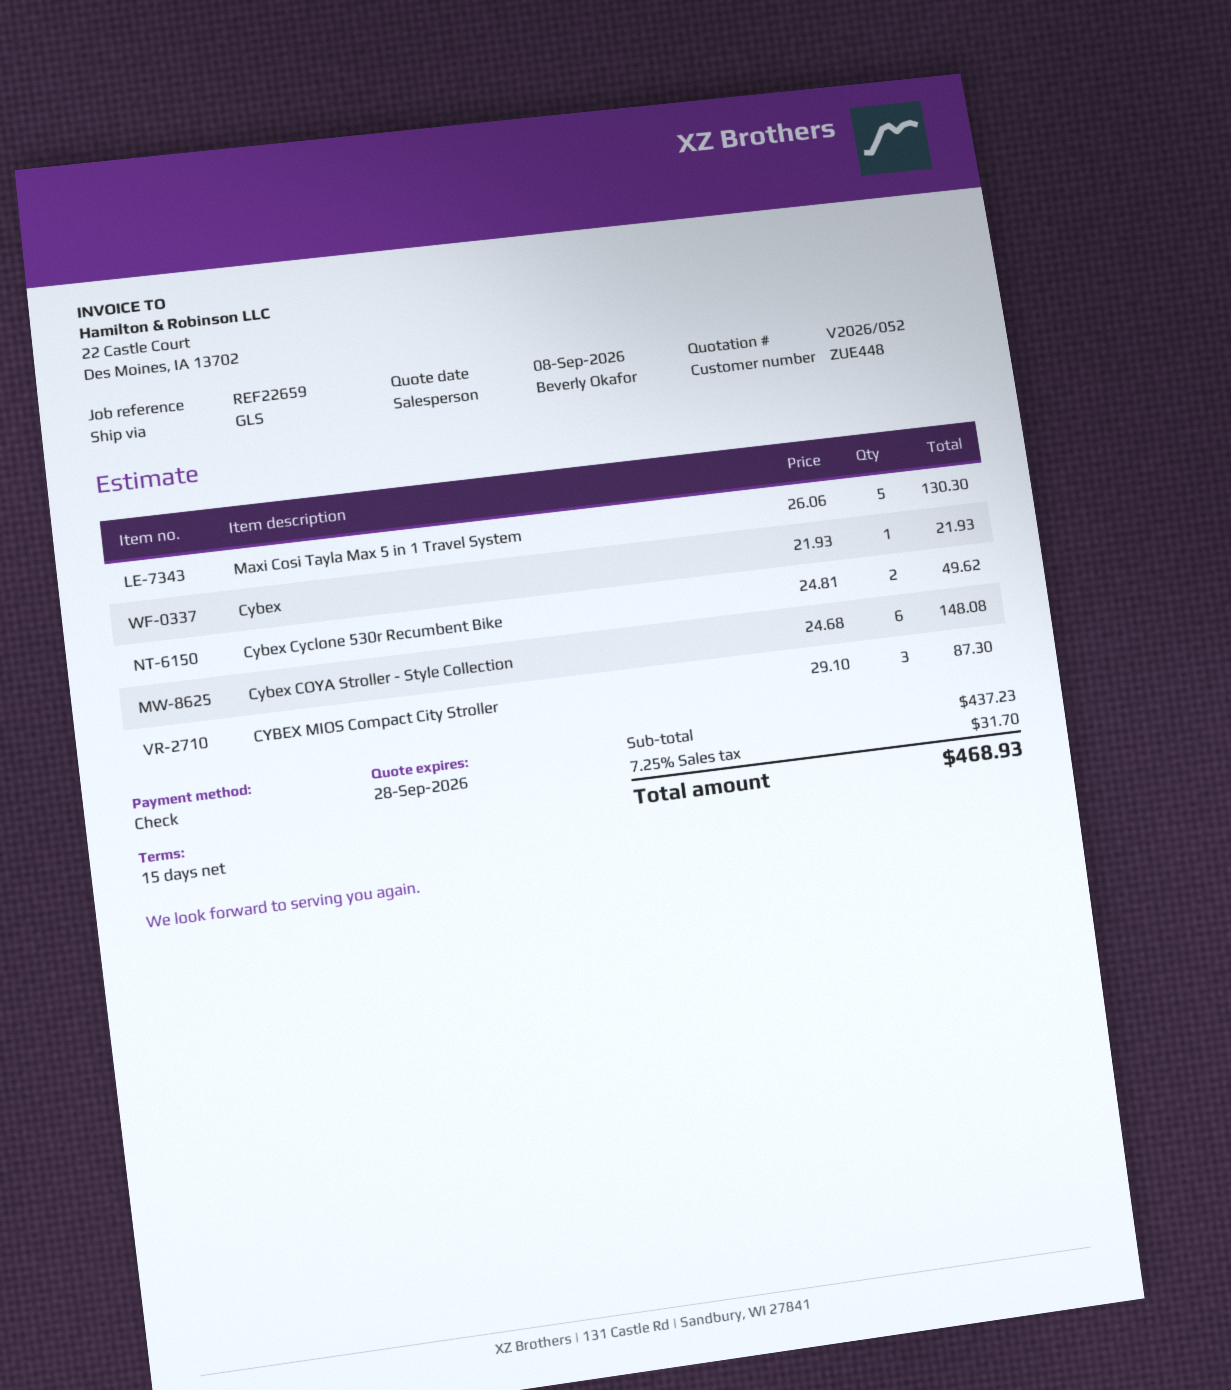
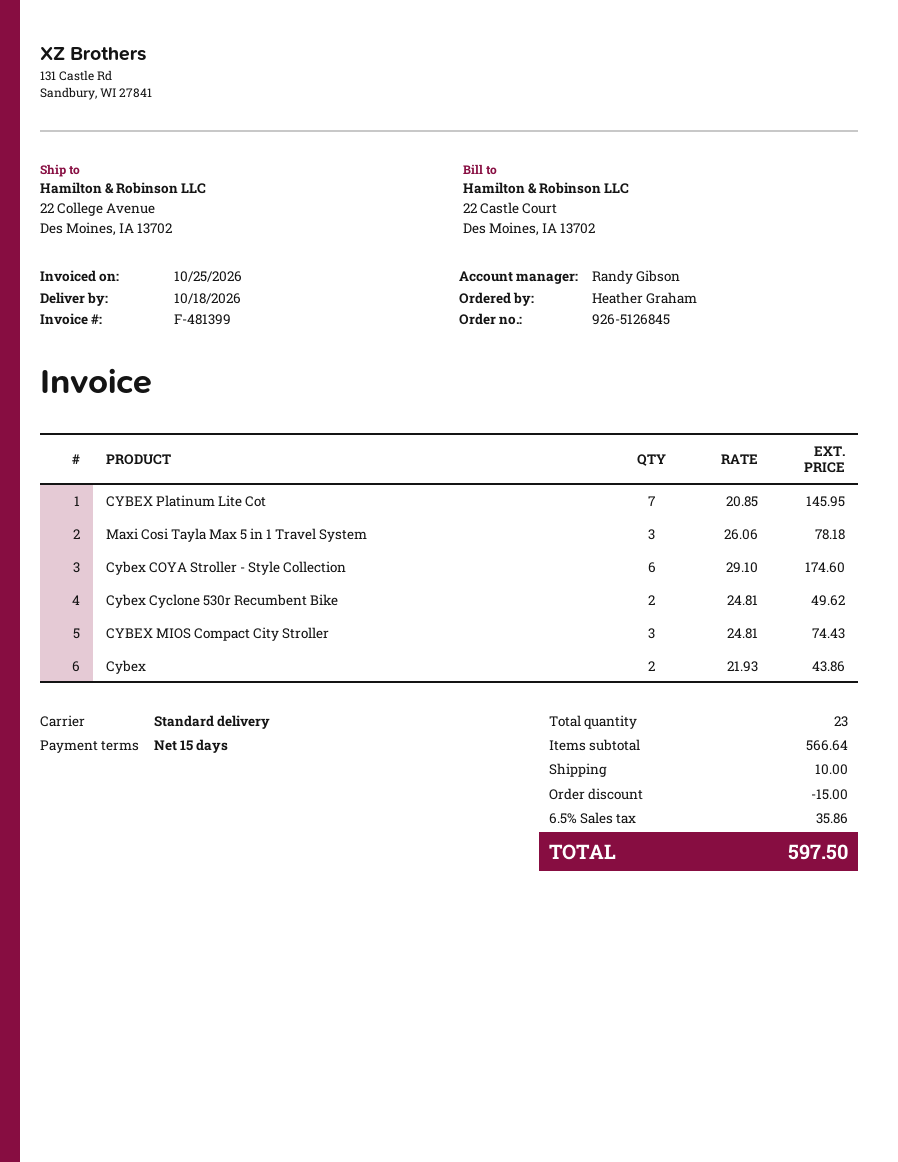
sales rep: Beverly Okafor -> Randy Gibson
shipping method: GLS -> standard
Maxi Cosi Tayla Max 5 in 1 Travel System: 5 x 26.06 = 130.30 -> 3 x 26.06 = 78.18
Cybex: 1 x 21.93 = 21.93 -> 2 x 21.93 = 43.86
Cybex COYA Stroller - Style Collection: 6 x 24.68 = 148.08 -> 6 x 29.10 = 174.60
CYBEX MIOS Compact City Stroller: 3 x 29.10 = 87.30 -> 3 x 24.81 = 74.43
CYBEX Platinum Lite Cot: none -> 7 x 20.85 = 145.95
subtotal: 437.23 -> 566.64
discount: none -> 15.00
shipping: none -> 10.00
tax: 7.25% = 31.70 -> 6.5% = 35.86
total: 468.93 -> 597.50

